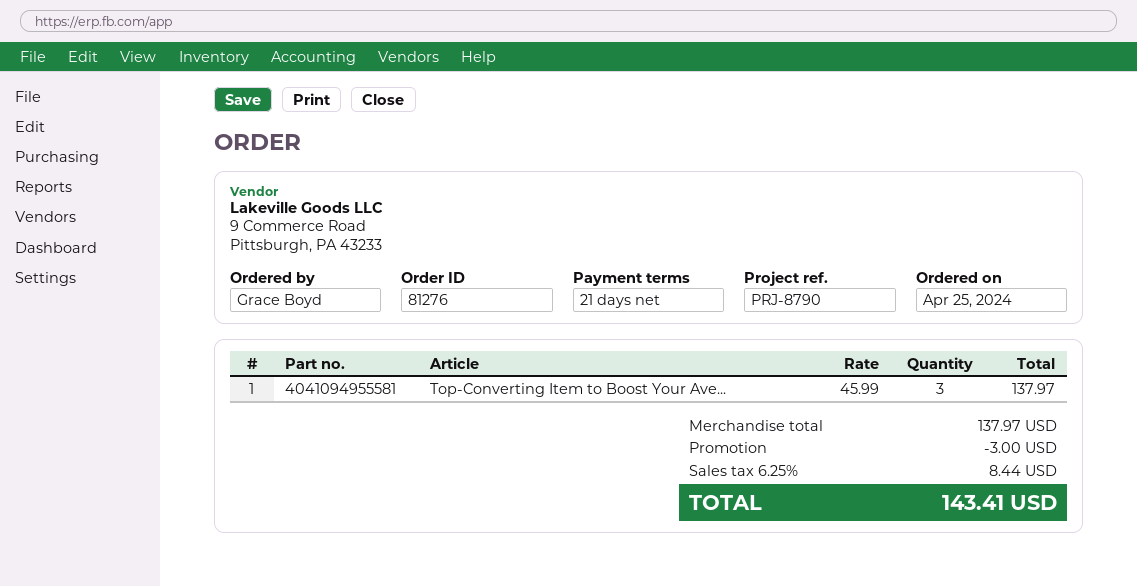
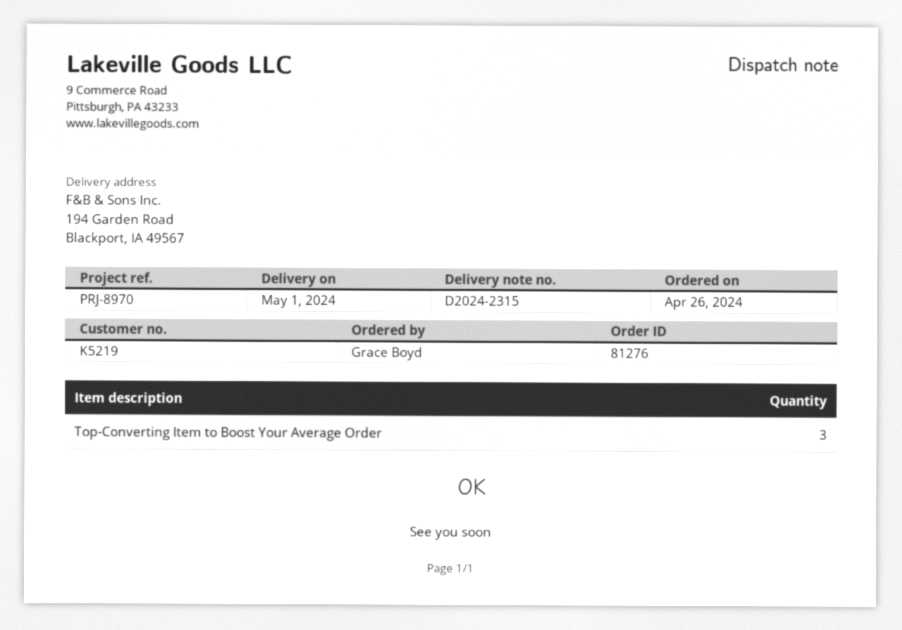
order date: 2024-04-25 -> 2024-04-26
reference: PRJ-8790 -> PRJ-8970

